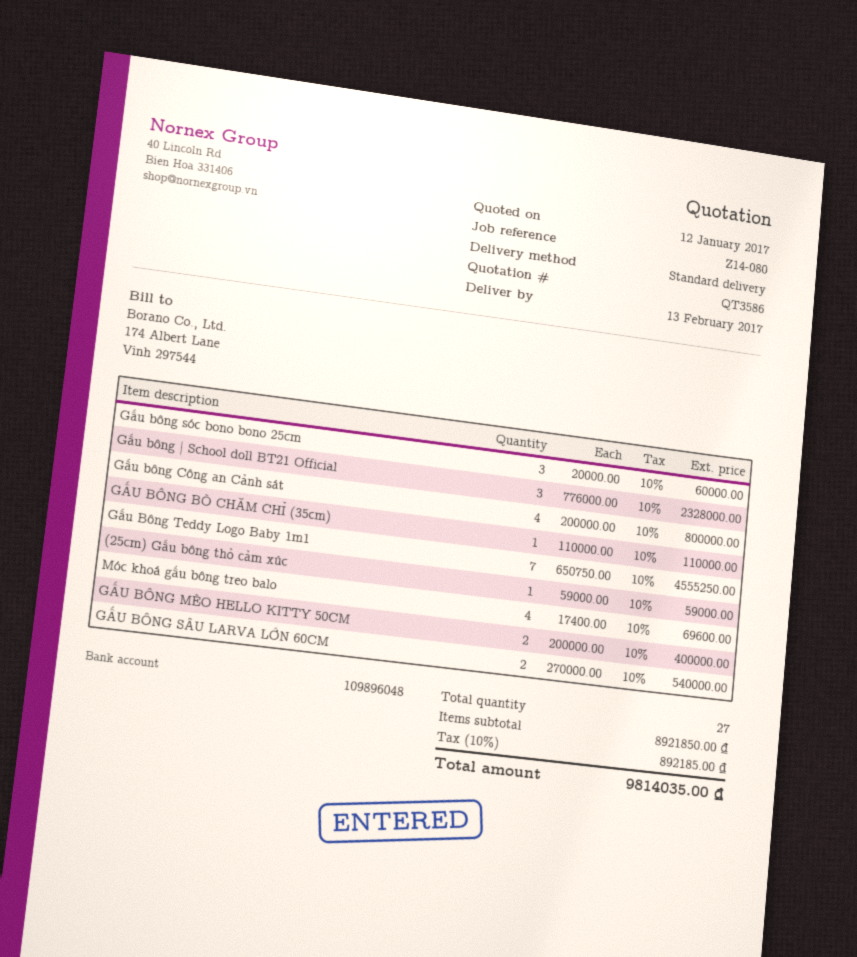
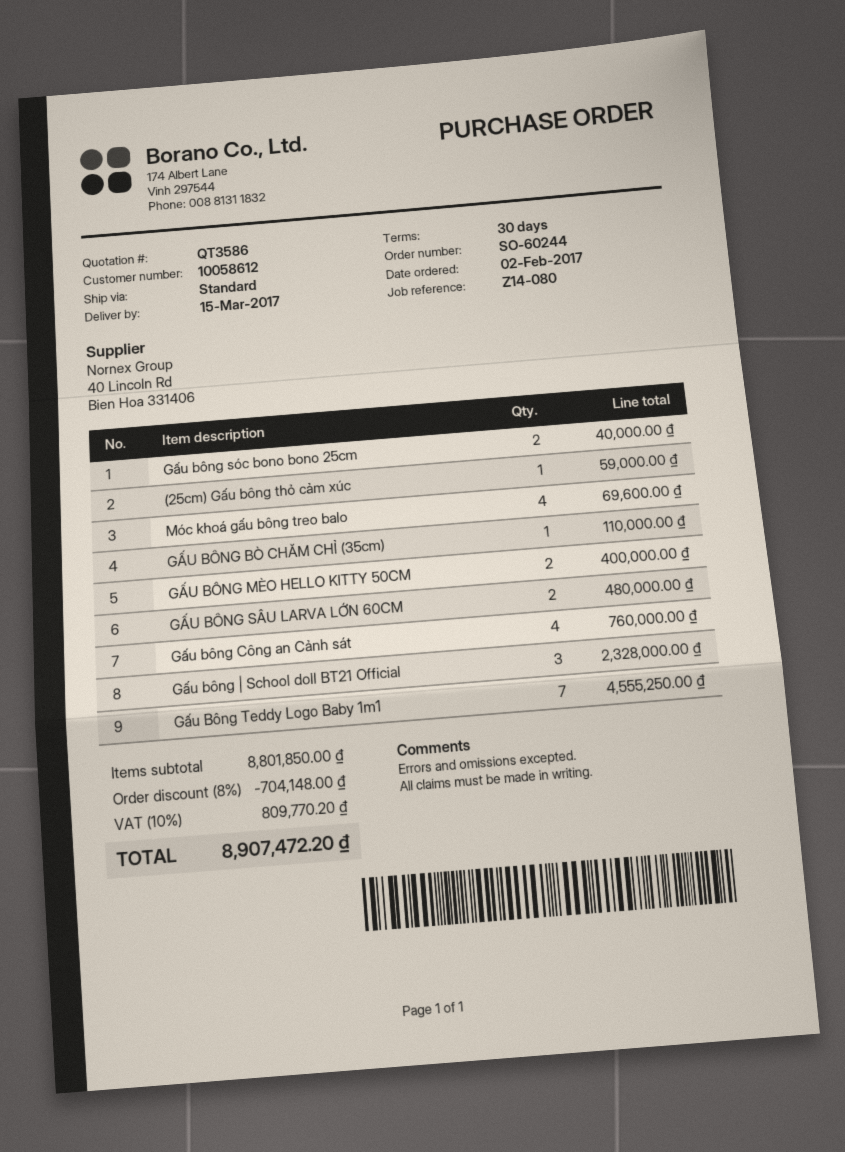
delivery date: 2017-02-13 -> 2017-03-15
Gấu bông sóc bono bono 25cm: 3 for 60000.00 -> 2 for 40000.00
Gấu bông Công an Cảnh sát: 4 for 800000.00 -> 4 for 760000.00
GẤU BÔNG SÂU LARVA LỚN 60CM: 2 for 540000.00 -> 2 for 480000.00
subtotal: 8921850.00 -> 8801850.00
discount: none -> 8% = 704148.00
tax: 10% = 892185.00 -> 10% = 809770.20
total: 9814035.00 -> 8907472.20

